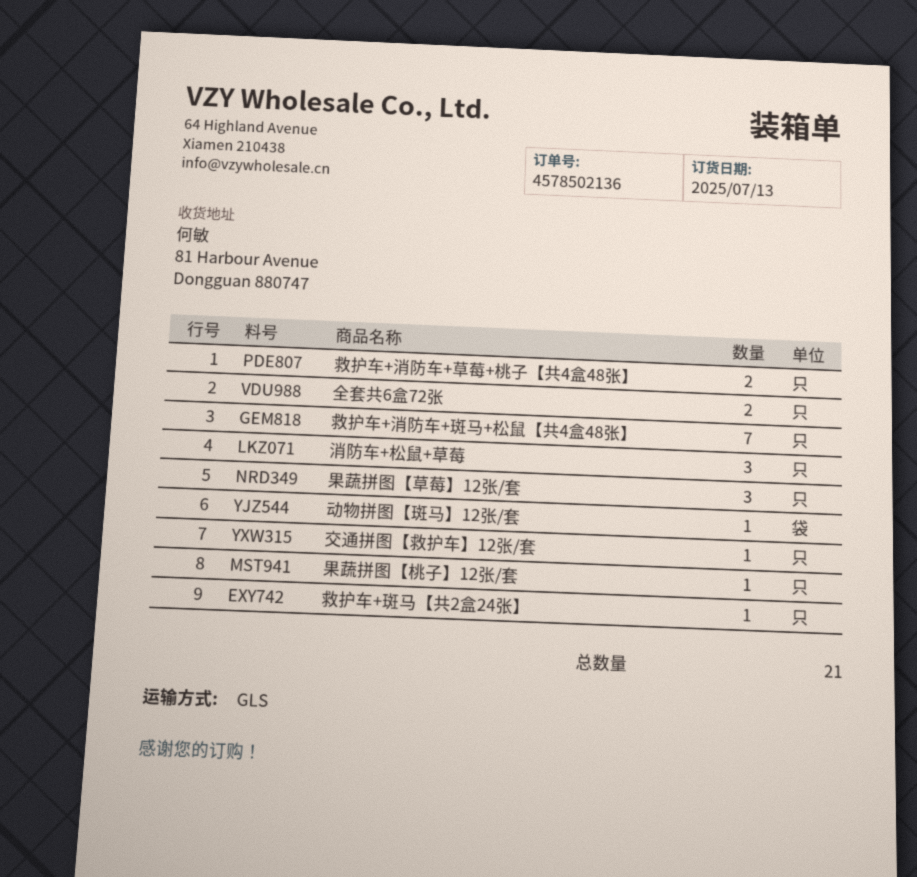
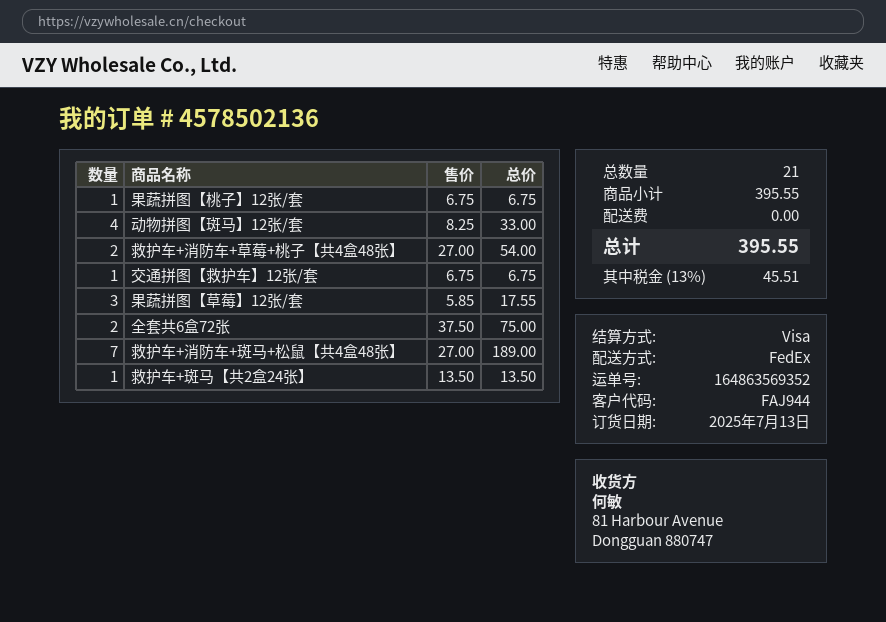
shipping method: GLS -> FedEx
消防车+松鼠+草莓: 3 -> none
动物拼图【斑马】12张/套: 1 -> 4

